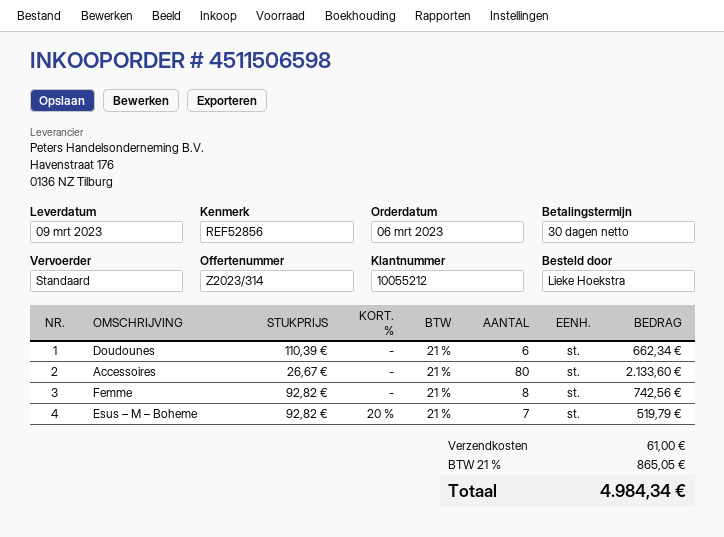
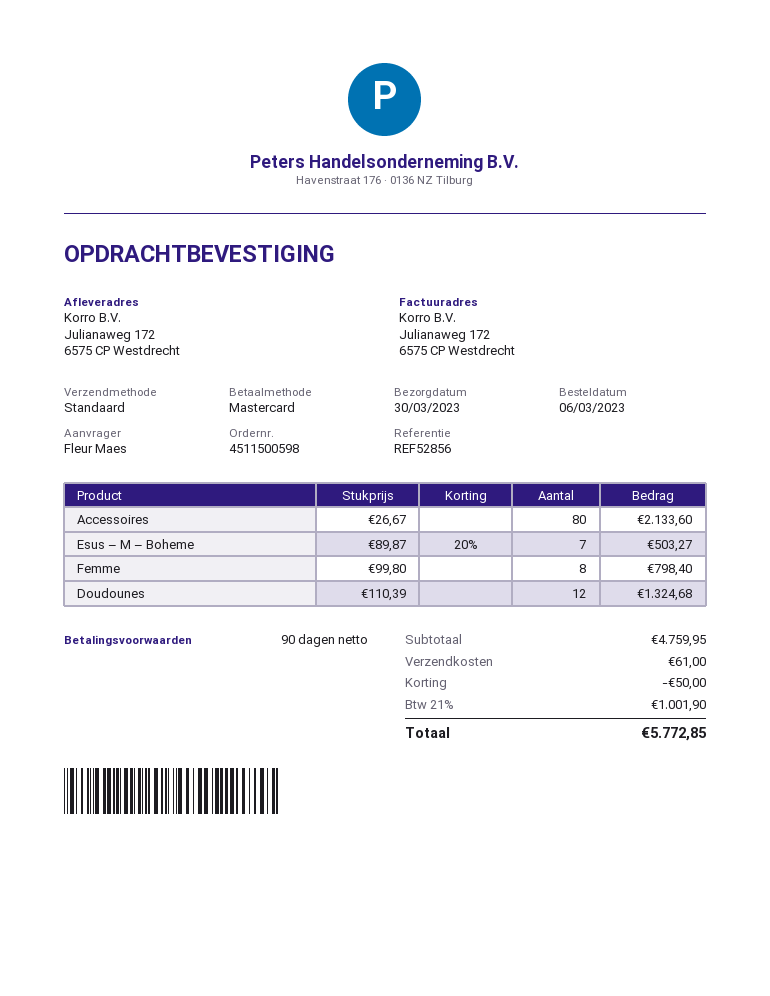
order number: 4511506598 -> 4511500598
delivery date: 2023-03-09 -> 2023-03-30
payment terms: 30 days -> 90 days
ordered by: Lieke Hoekstra -> Fleur Maes
Doudounes: 6 x 110.39 = 662.34 -> 12 x 110.39 = 1324.68
Femme: 8 x 92.82 = 742.56 -> 8 x 99.80 = 798.40
Esus – M – Boheme: 7 x 92.82 - 20% = 519.79 -> 7 x 89.87 - 20% = 503.27
discount: none -> 50.00
tax: 21% = 865.05 -> 21% = 1001.90
total: 4984.34 -> 5772.85

